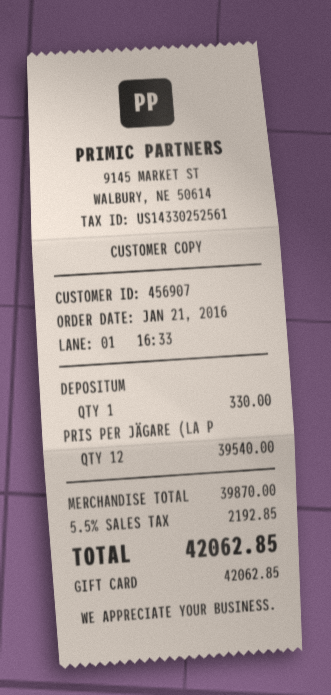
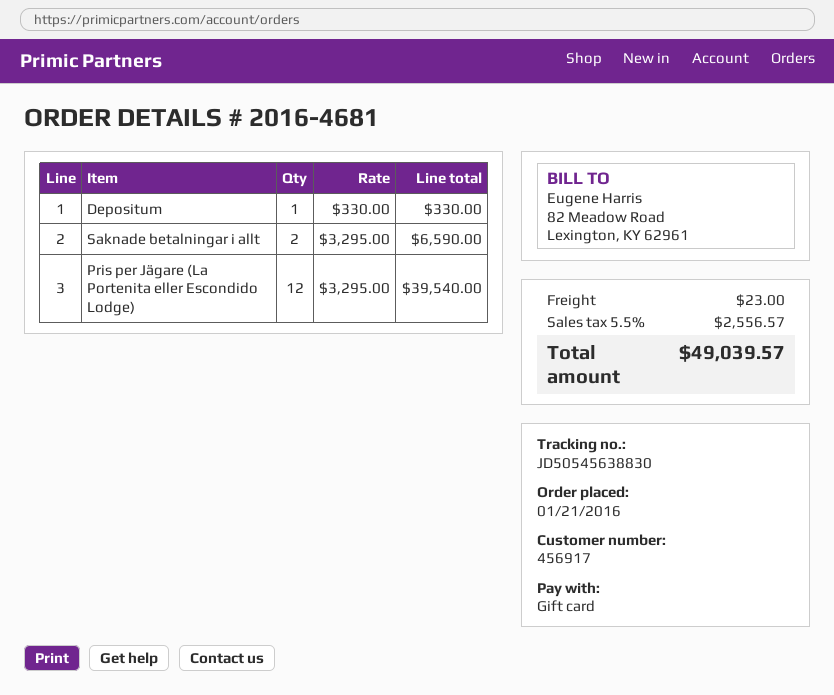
customer number: 456907 -> 456917
Saknade betalningar i allt: none -> 2 for 6590.00
shipping: none -> 23.00
tax: 5.5% = 2192.85 -> 5.5% = 2556.57
total: 42062.85 -> 49039.57

